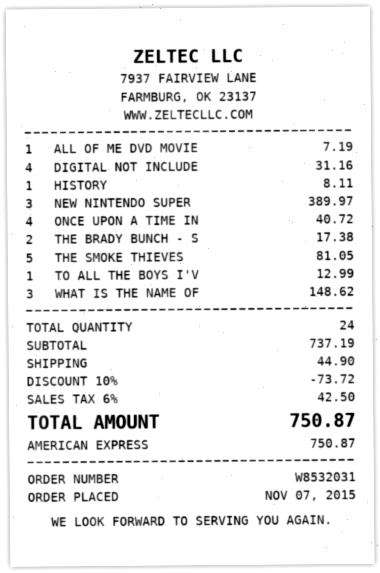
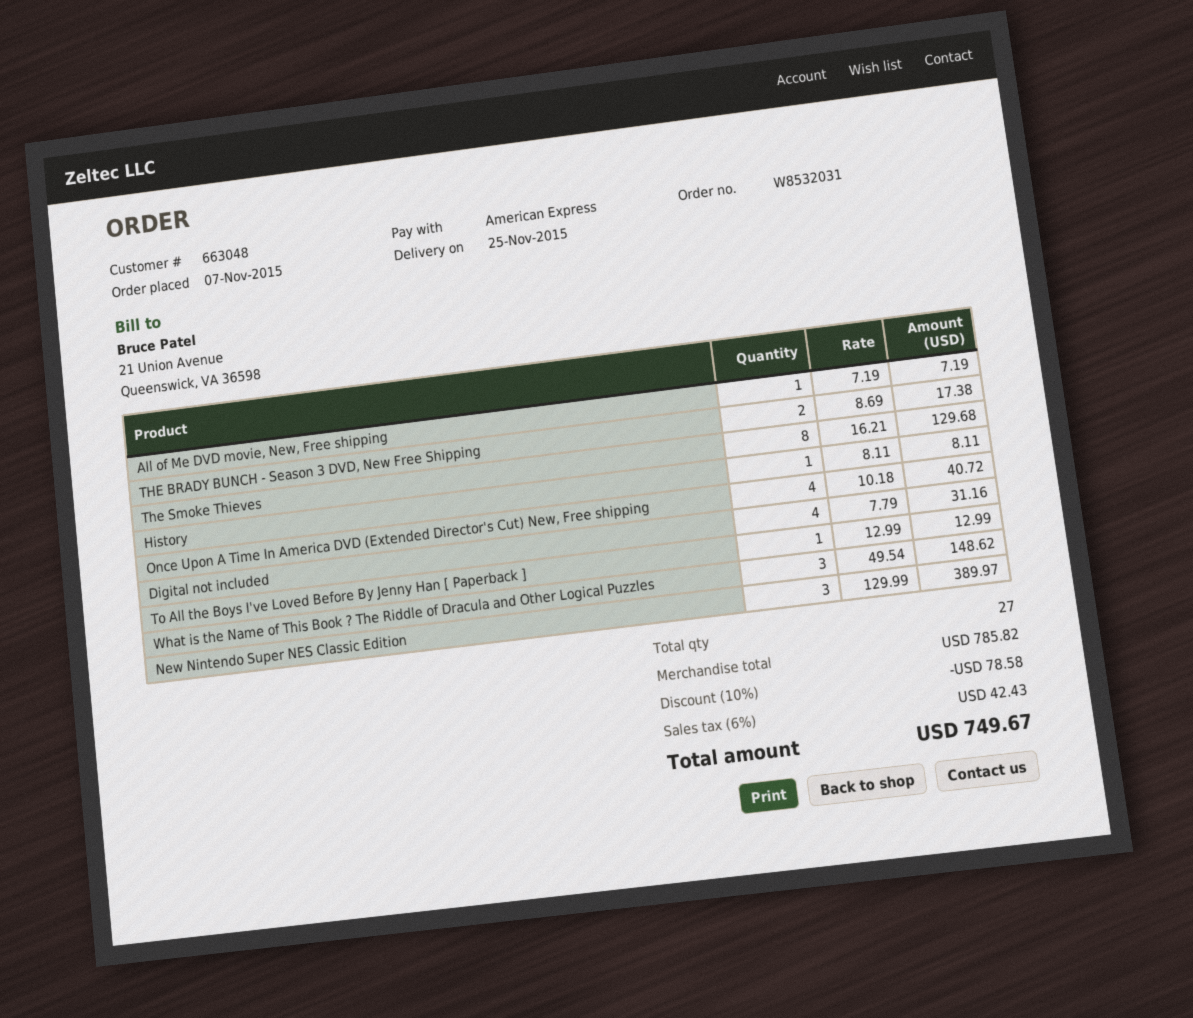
THE SMOKE THIEVES: 5 for 81.05 -> 8 for 129.68
total quantity: 24 -> 27
subtotal: 737.19 -> 785.82
discount: 10% = 73.72 -> 10% = 78.58
shipping: 44.90 -> none
tax: 6% = 42.50 -> 6% = 42.43
total: 750.87 -> 749.67

